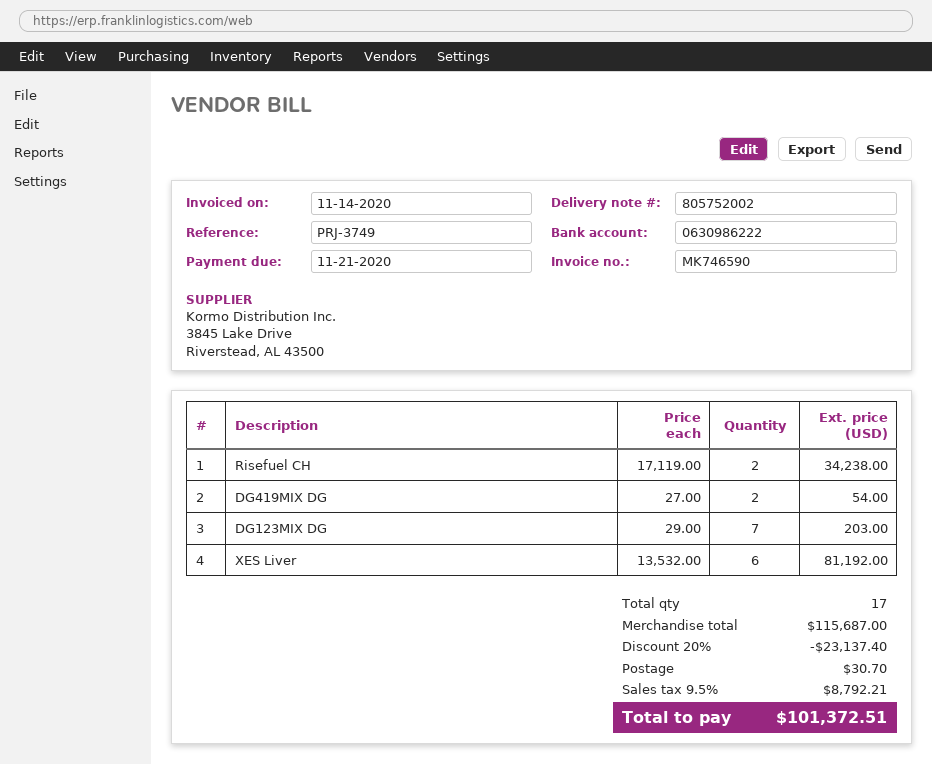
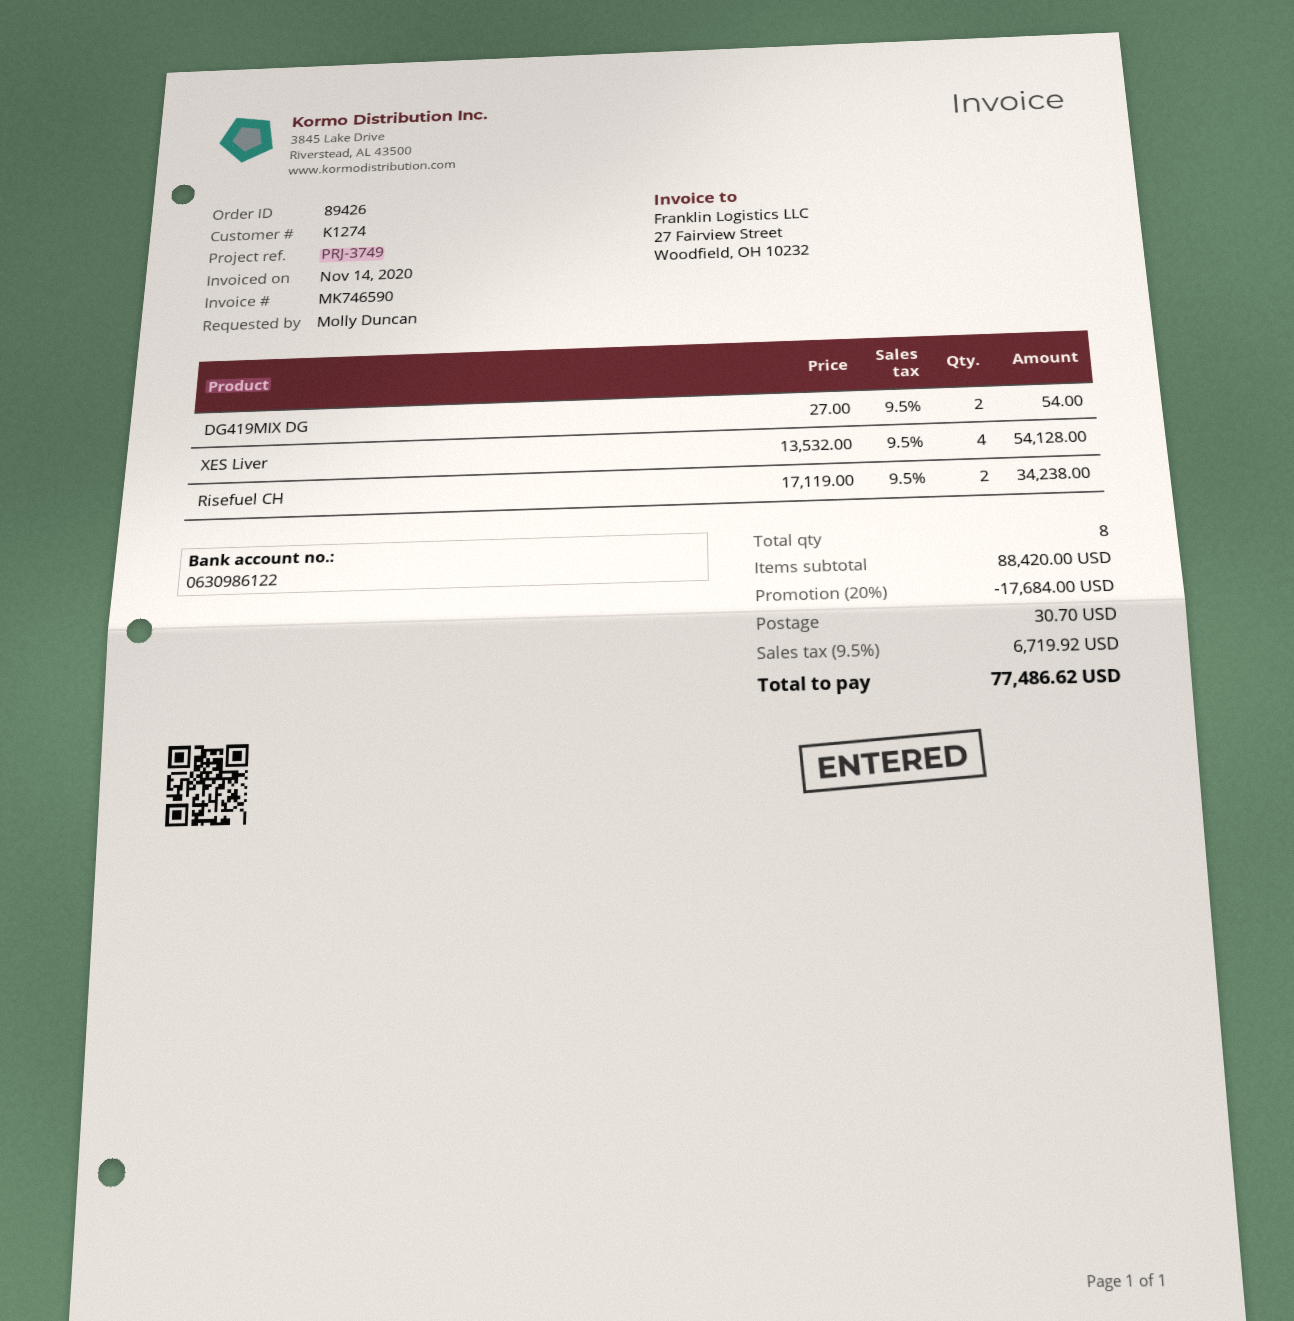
bank account: 0630986222 -> 0630986122
DG123MIX DG: 7 x 29.00 = 203.00 -> none
XES Liver: 6 x 13532.00 = 81192.00 -> 4 x 13532.00 = 54128.00
total quantity: 17 -> 8
subtotal: 115687.00 -> 88420.00
discount: 20% = 23137.40 -> 20% = 17684.00
tax: 9.5% = 8792.21 -> 9.5% = 6719.92
total: 101372.51 -> 77486.62

